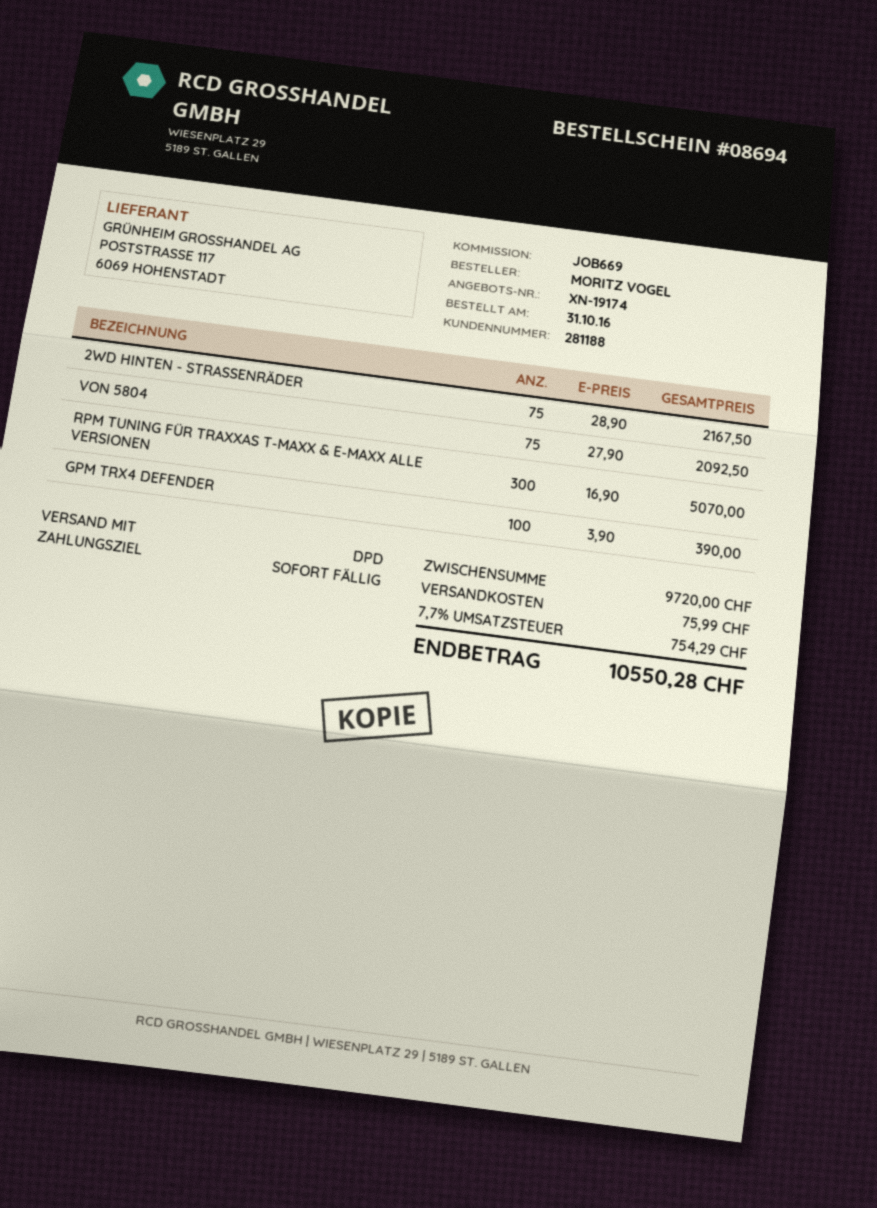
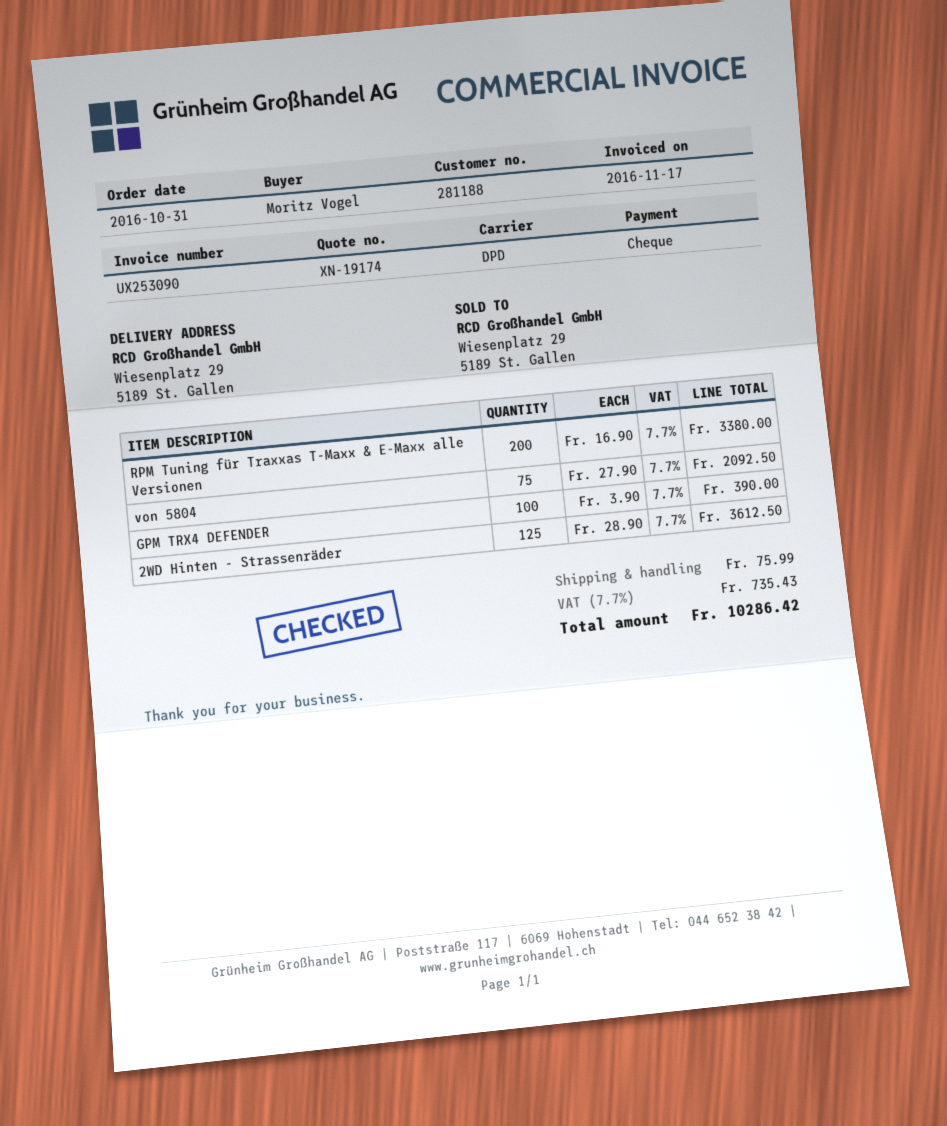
2WD HINTEN - STRASSENRÄDER: 75 x 28.90 = 2167.50 -> 125 x 28.90 = 3612.50
RPM TUNING FÜR TRAXXAS T-MAXX & E-MAXX ALLE VERSIONEN: 300 x 16.90 = 5070.00 -> 200 x 16.90 = 3380.00
tax: 7.7% = 754.29 -> 7.7% = 735.43
total: 10550.28 -> 10286.42

